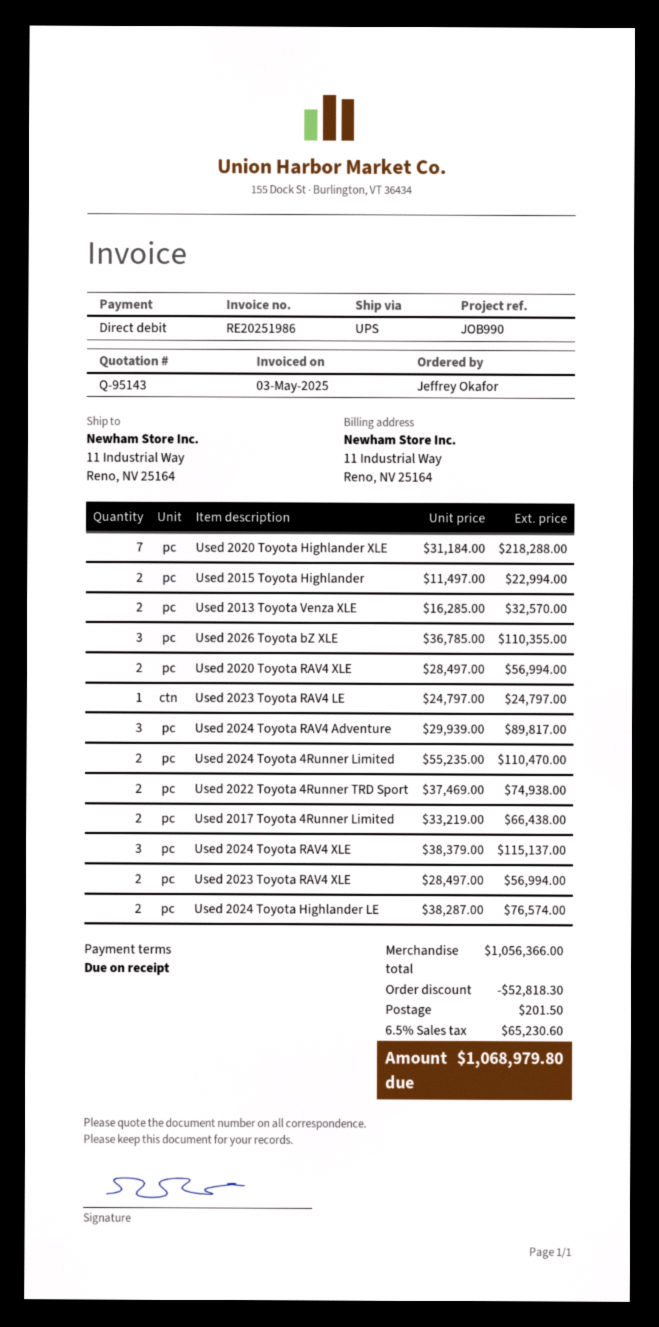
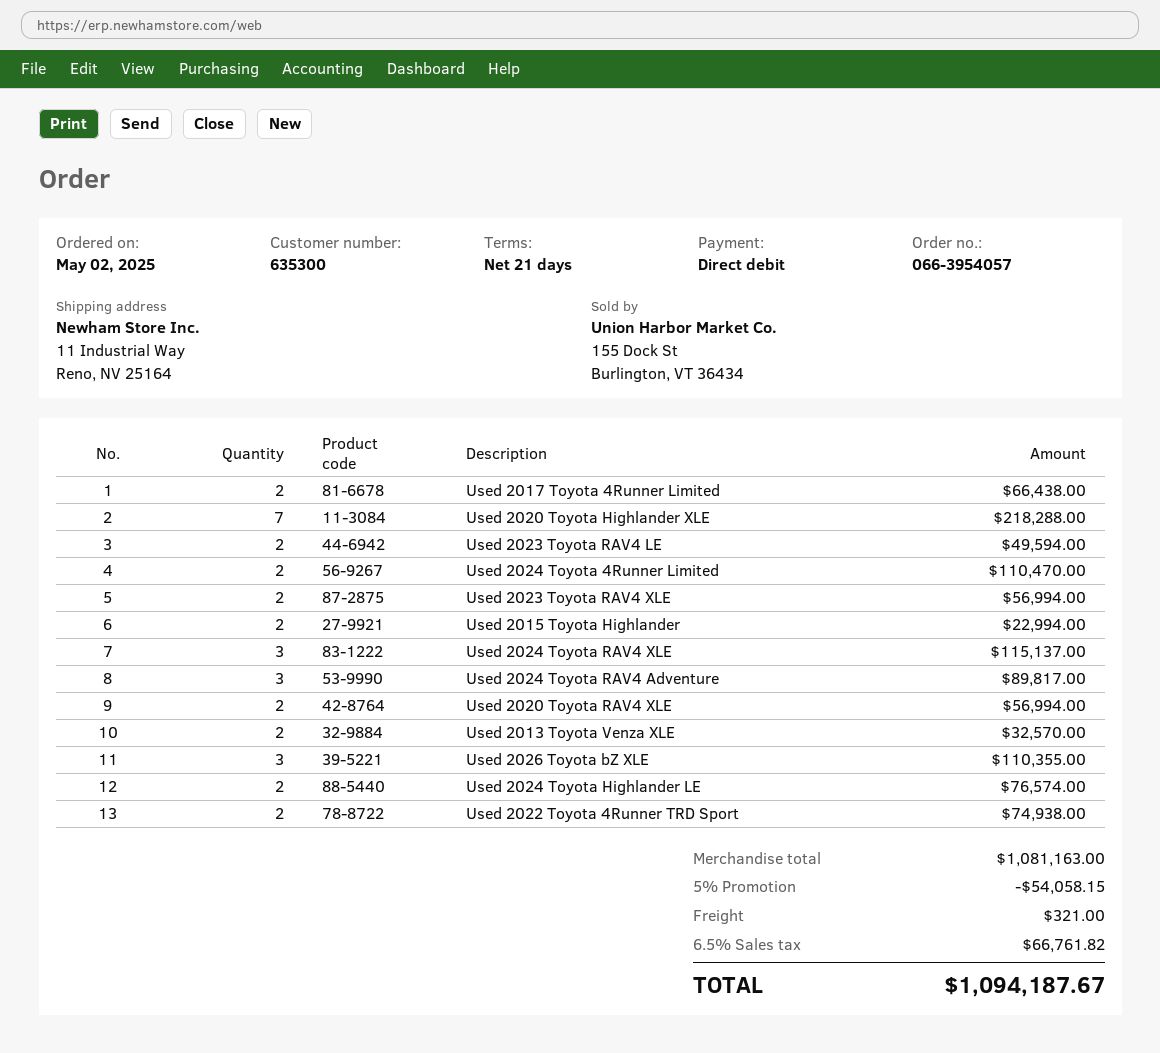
payment terms: on receipt -> 21 days
Used 2023 Toyota RAV4 LE: 1 for 24797.00 -> 2 for 49594.00
subtotal: 1056366.00 -> 1081163.00
discount: 52818.30 -> 54058.15
shipping: 201.50 -> 321.00
tax: 6.5% = 65230.60 -> 6.5% = 66761.82
total: 1068979.80 -> 1094187.67

